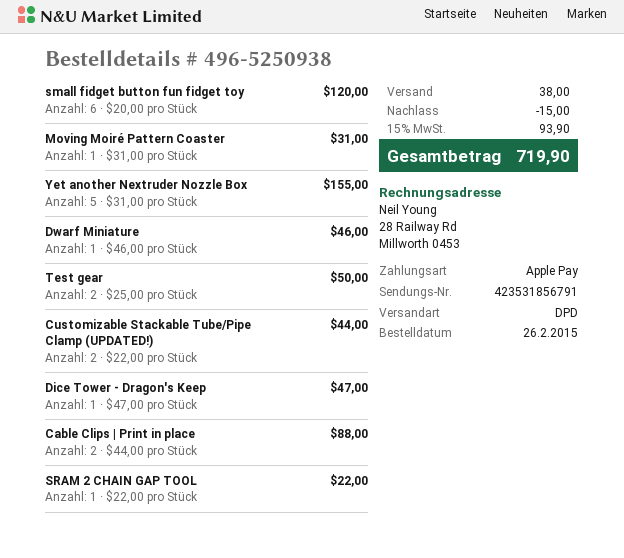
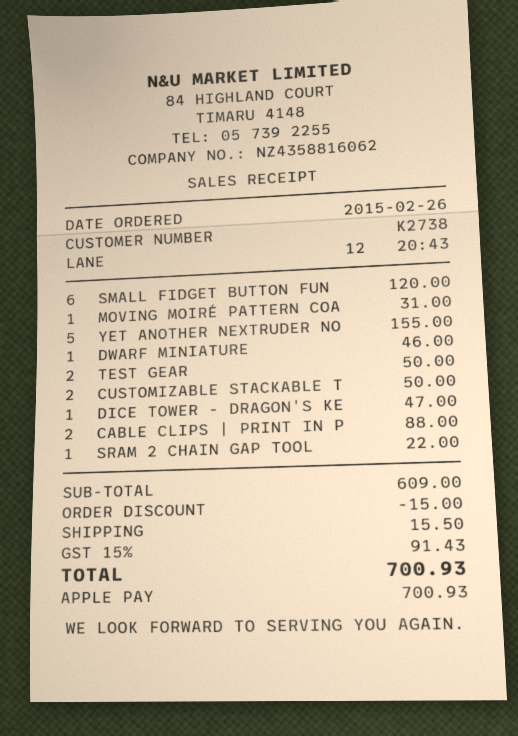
Customizable Stackable Tube/Pipe Clamp (UPDATED!): 2 for 44.00 -> 2 for 50.00
shipping: 38.00 -> 15.50
tax: 15% = 93.90 -> 15% = 91.43
total: 719.90 -> 700.93

